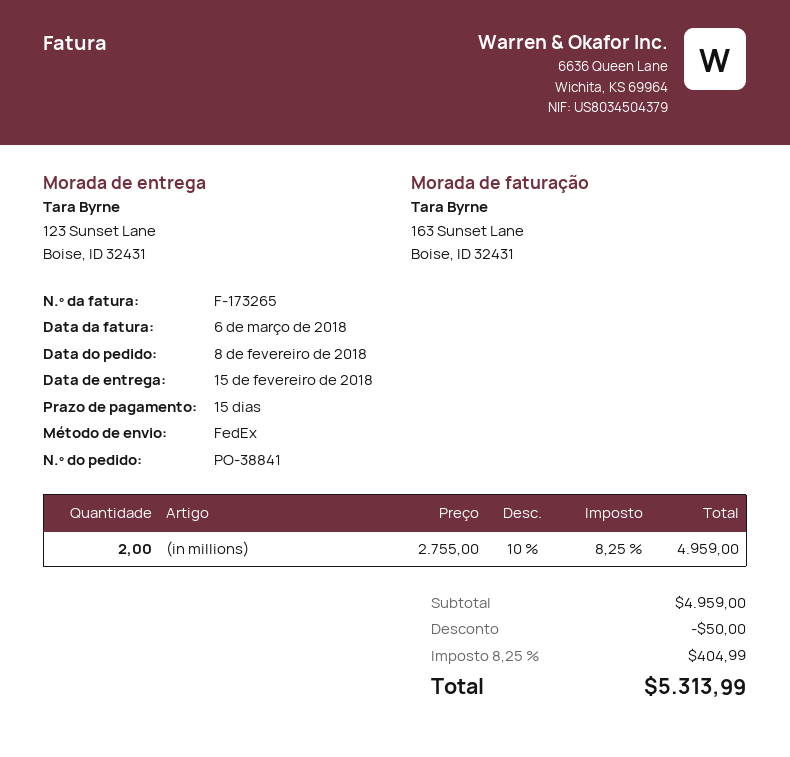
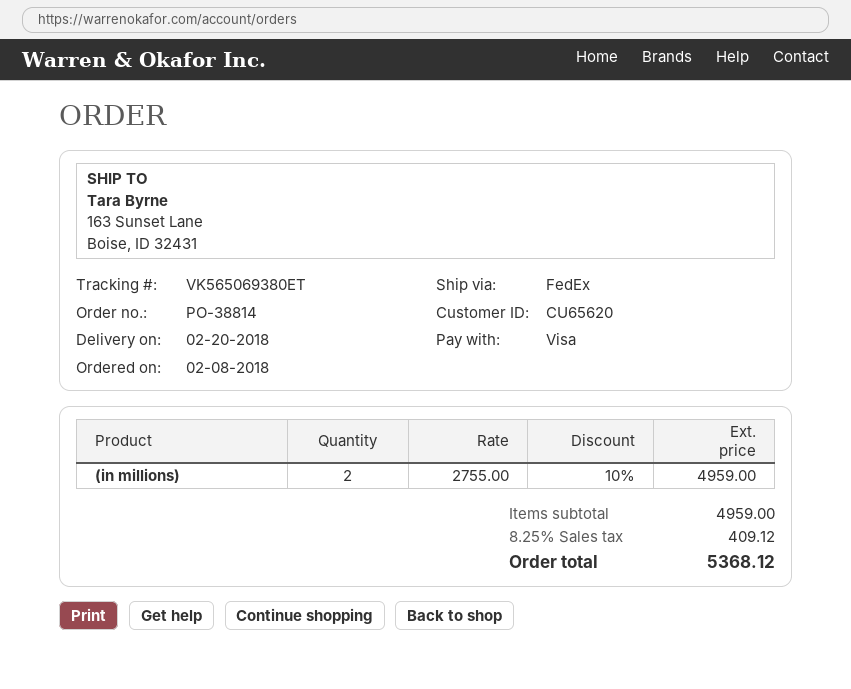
order number: PO-38841 -> PO-38814
delivery date: 2018-02-15 -> 2018-02-20
ship to: 123 Sunset Lane, Boise, ID 32431 -> 163 Sunset Lane, Boise, ID 32431
discount: 50.00 -> none
tax: 8.25% = 404.99 -> 8.25% = 409.12
total: 5313.99 -> 5368.12

